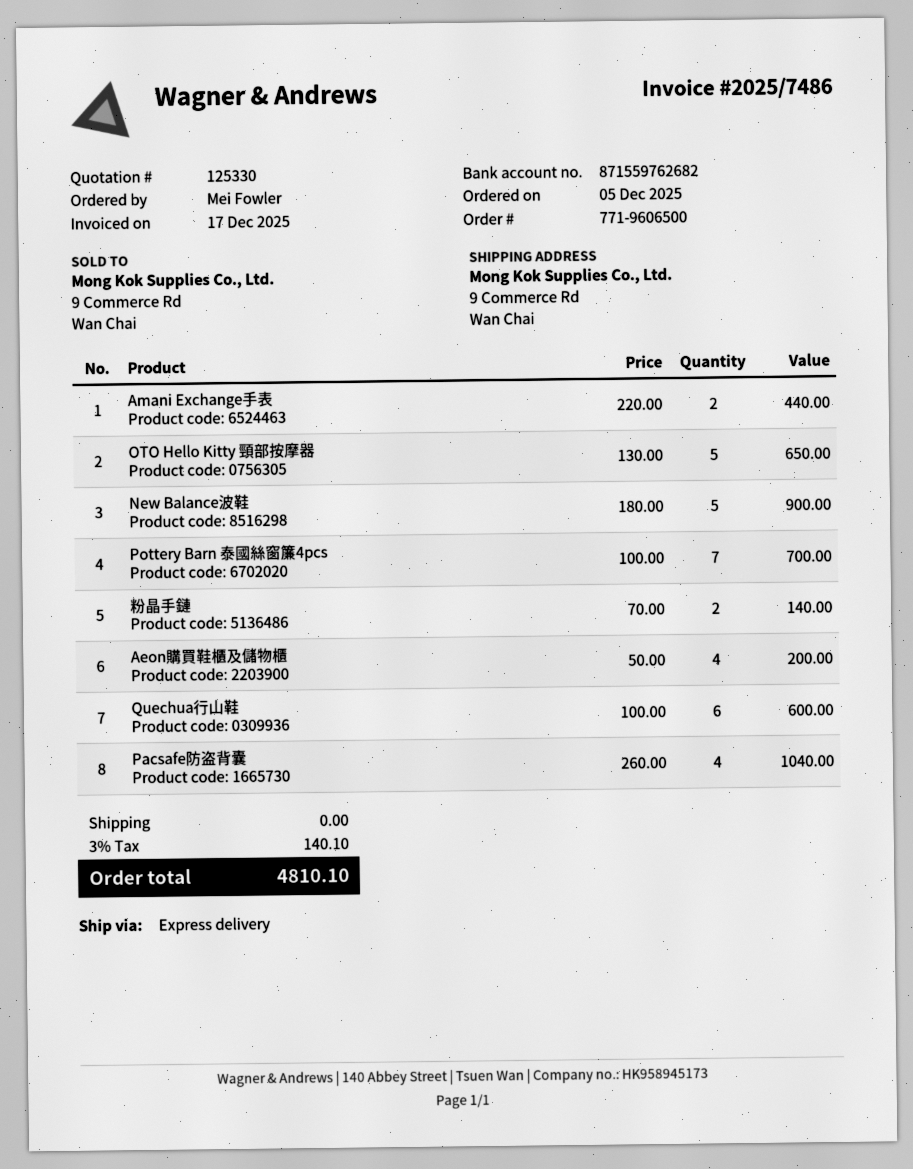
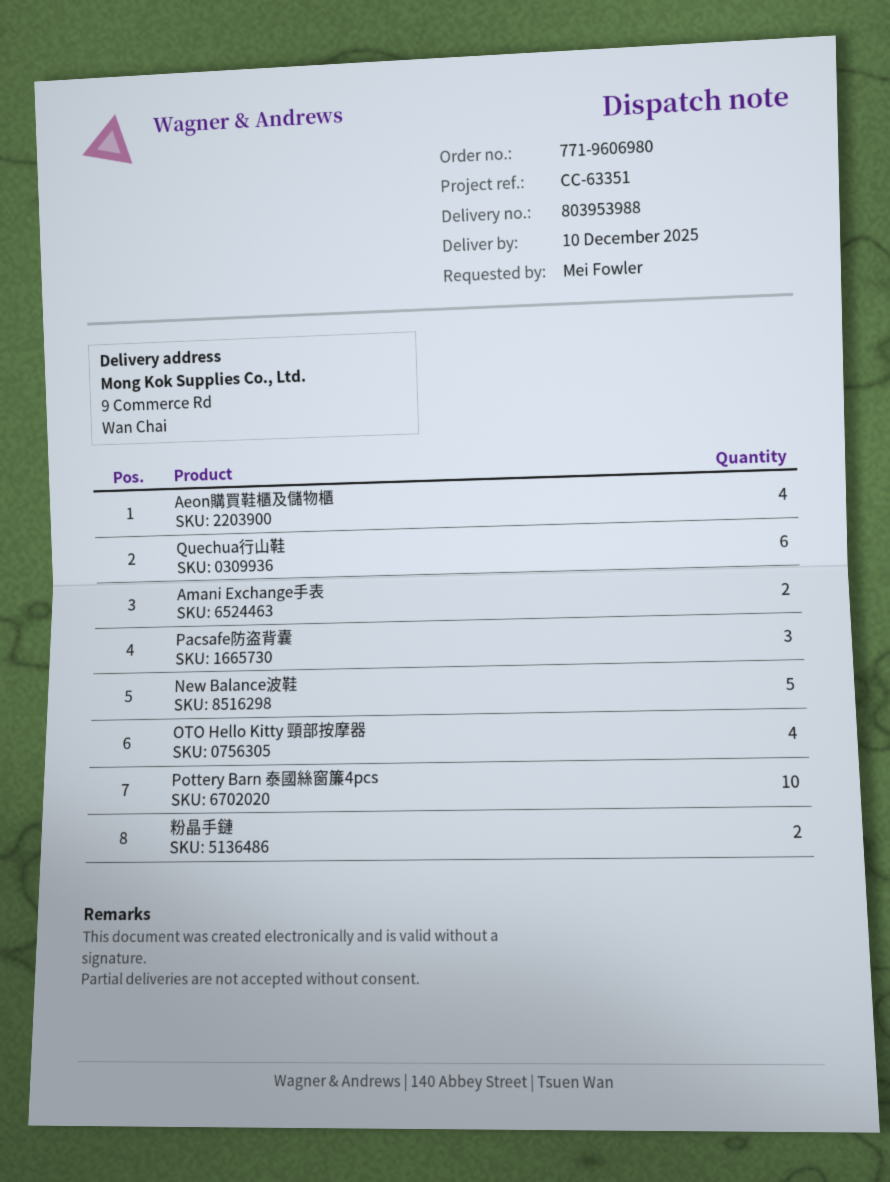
order number: 771-9606500 -> 771-9606980
OTO Hello Kitty 頸部按摩器: 5 -> 4
Pottery Barn 泰國絲窗簾4pcs: 7 -> 10
Pacsafe防盗背囊: 4 -> 3

